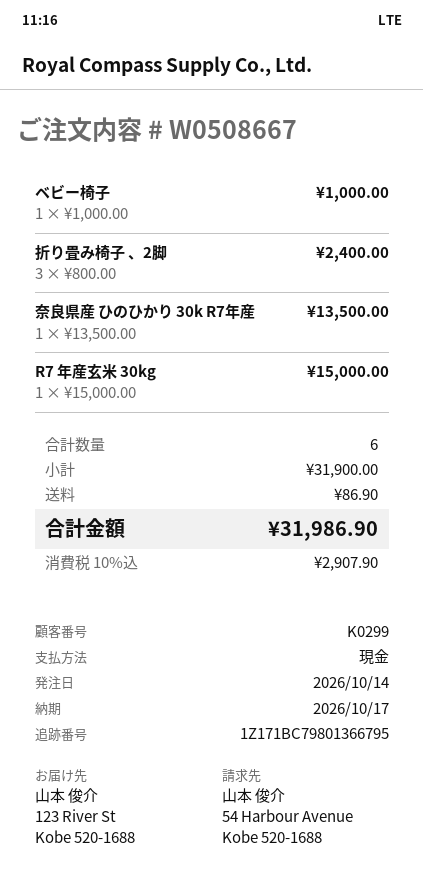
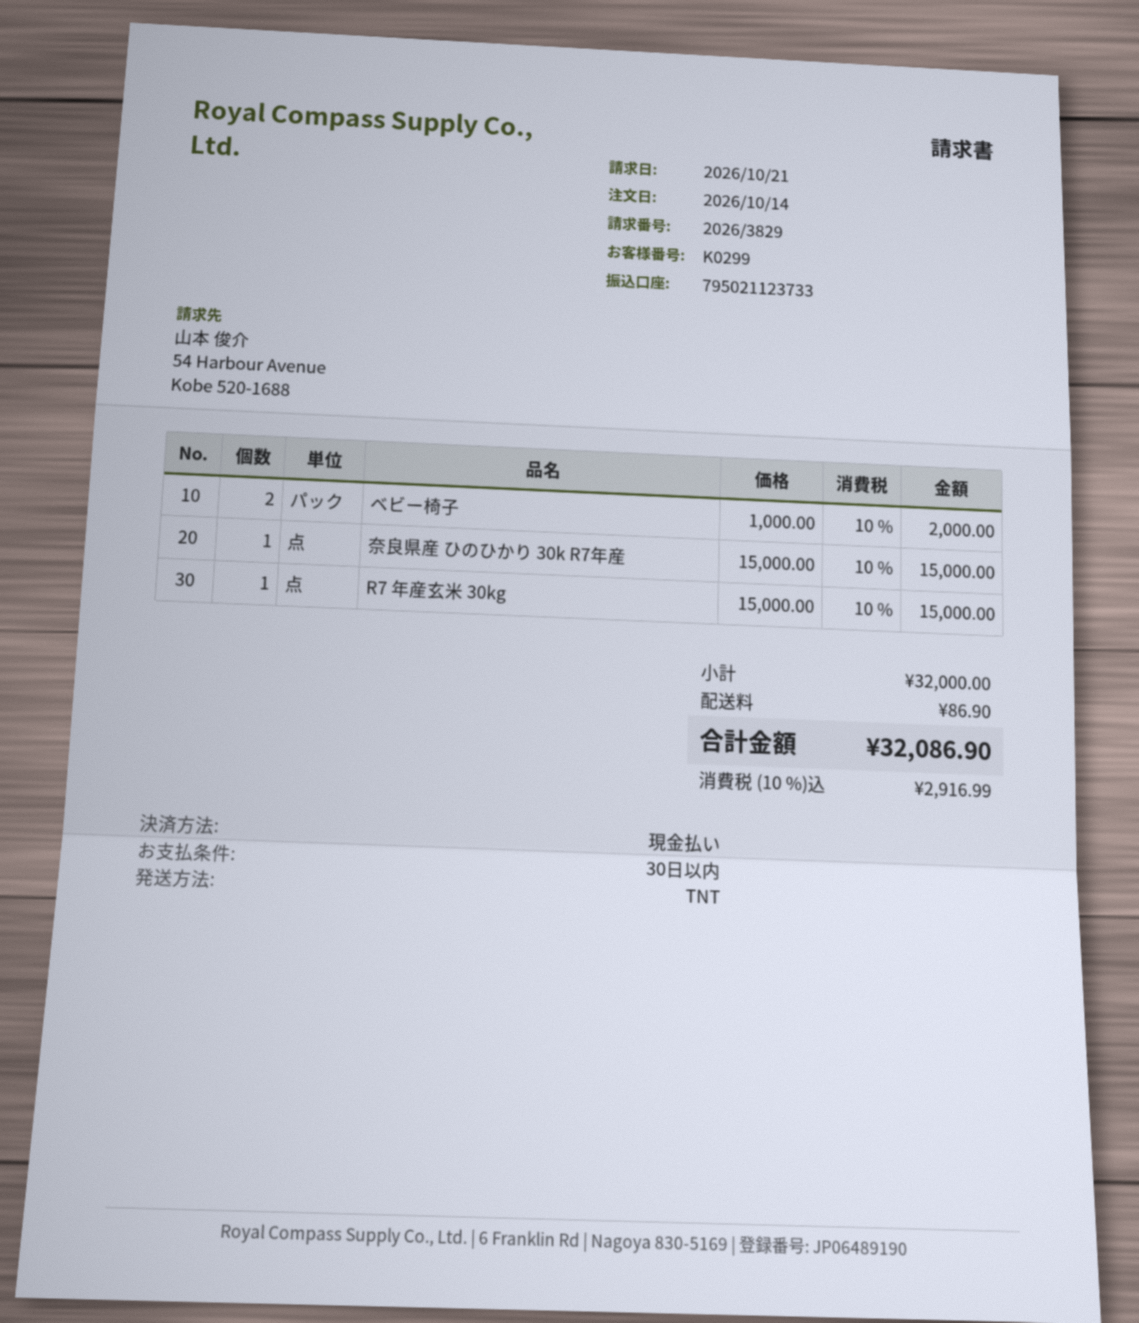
ベビー椅子: 1 x 1000.00 = 1000.00 -> 2 x 1000.00 = 2000.00
折り畳み椅子 、2脚: 3 x 800.00 = 2400.00 -> none
奈良県産 ひのひかり 30k R7年産: 1 x 13500.00 = 13500.00 -> 1 x 15000.00 = 15000.00
subtotal: 31900.00 -> 32000.00
tax: 10% = 2907.90 -> 10% = 2916.99
total: 31986.90 -> 32086.90

